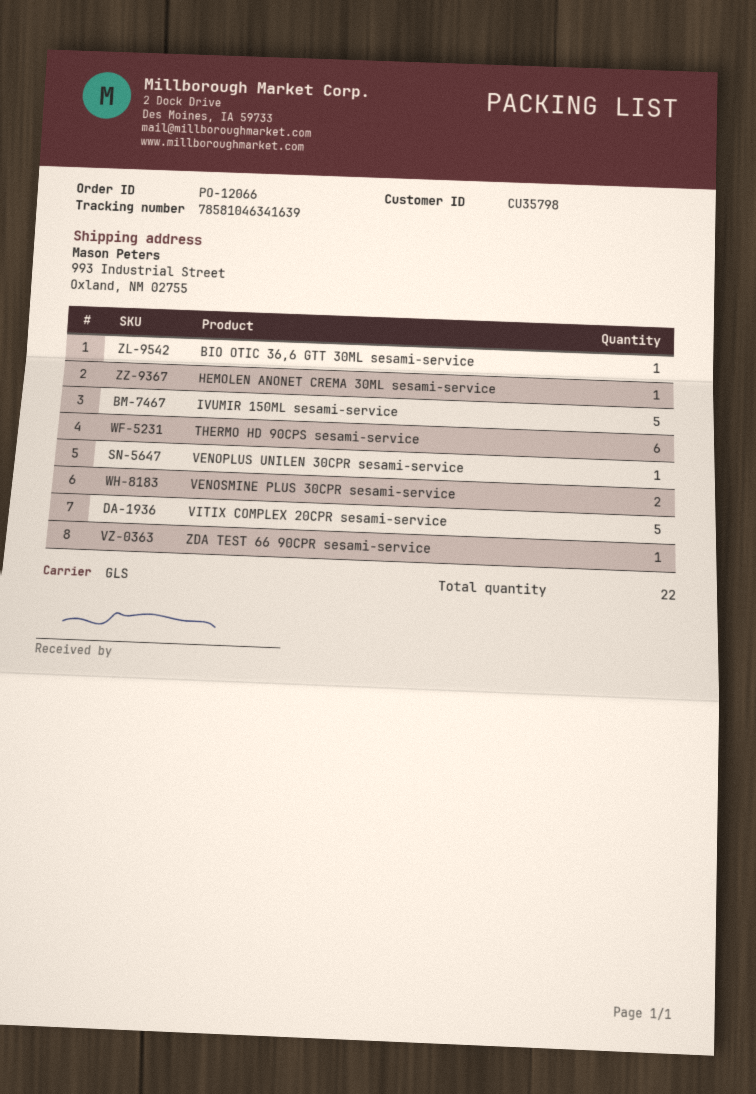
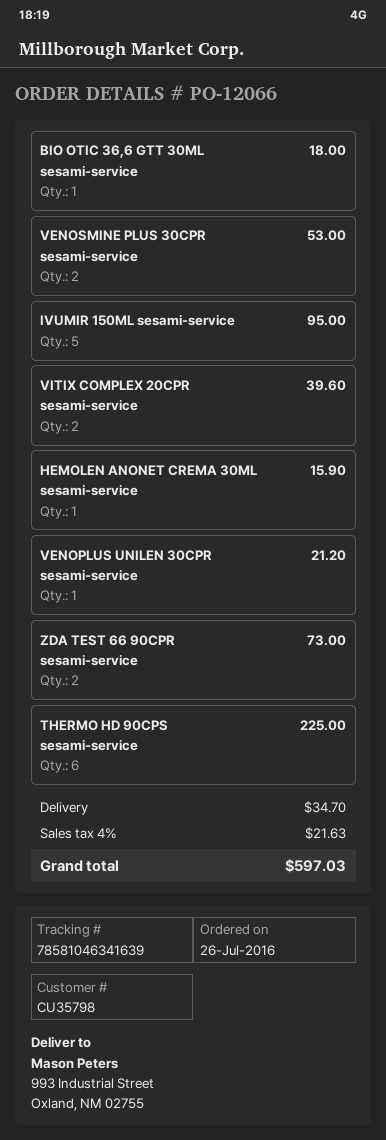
VITIX COMPLEX 20CPR sesami-service: 5 -> 2
ZDA TEST 66 90CPR sesami-service: 1 -> 2

